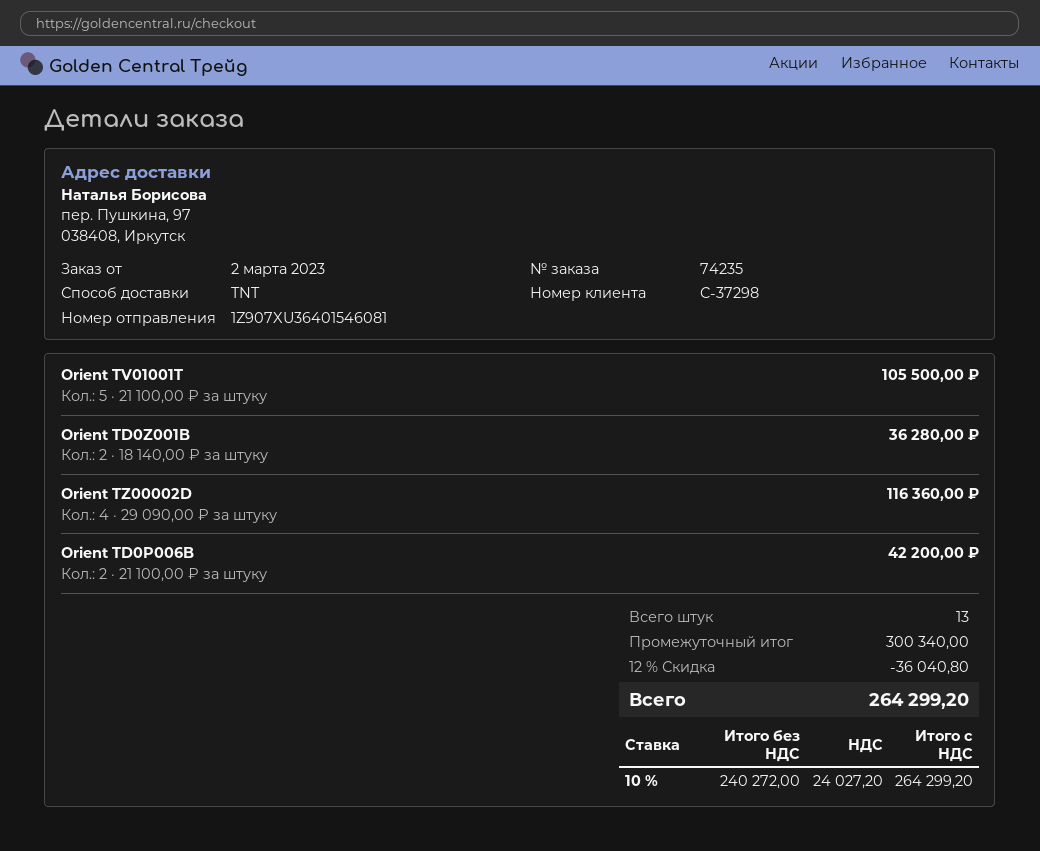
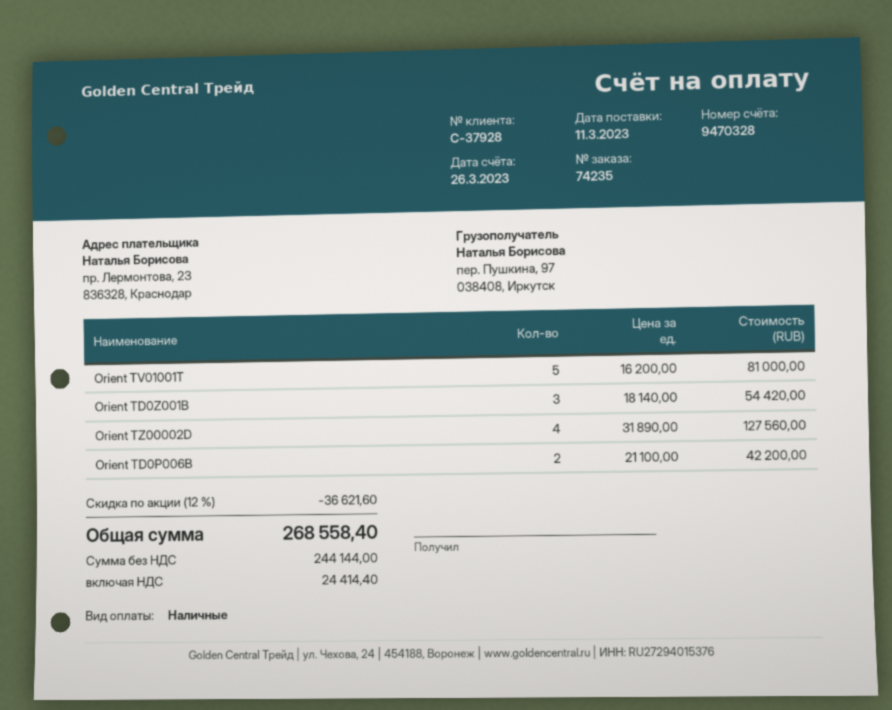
customer number: C-37298 -> C-37928
Orient TV01001T: 5 x 21100.00 = 105500.00 -> 5 x 16200.00 = 81000.00
Orient TD0Z001B: 2 x 18140.00 = 36280.00 -> 3 x 18140.00 = 54420.00
Orient TZ00002D: 4 x 29090.00 = 116360.00 -> 4 x 31890.00 = 127560.00
discount: 12% = 36040.80 -> 12% = 36621.60
net: 240272.00 -> 244144.00
tax: 24027.20 -> 24414.40
total: 264299.20 -> 268558.40

